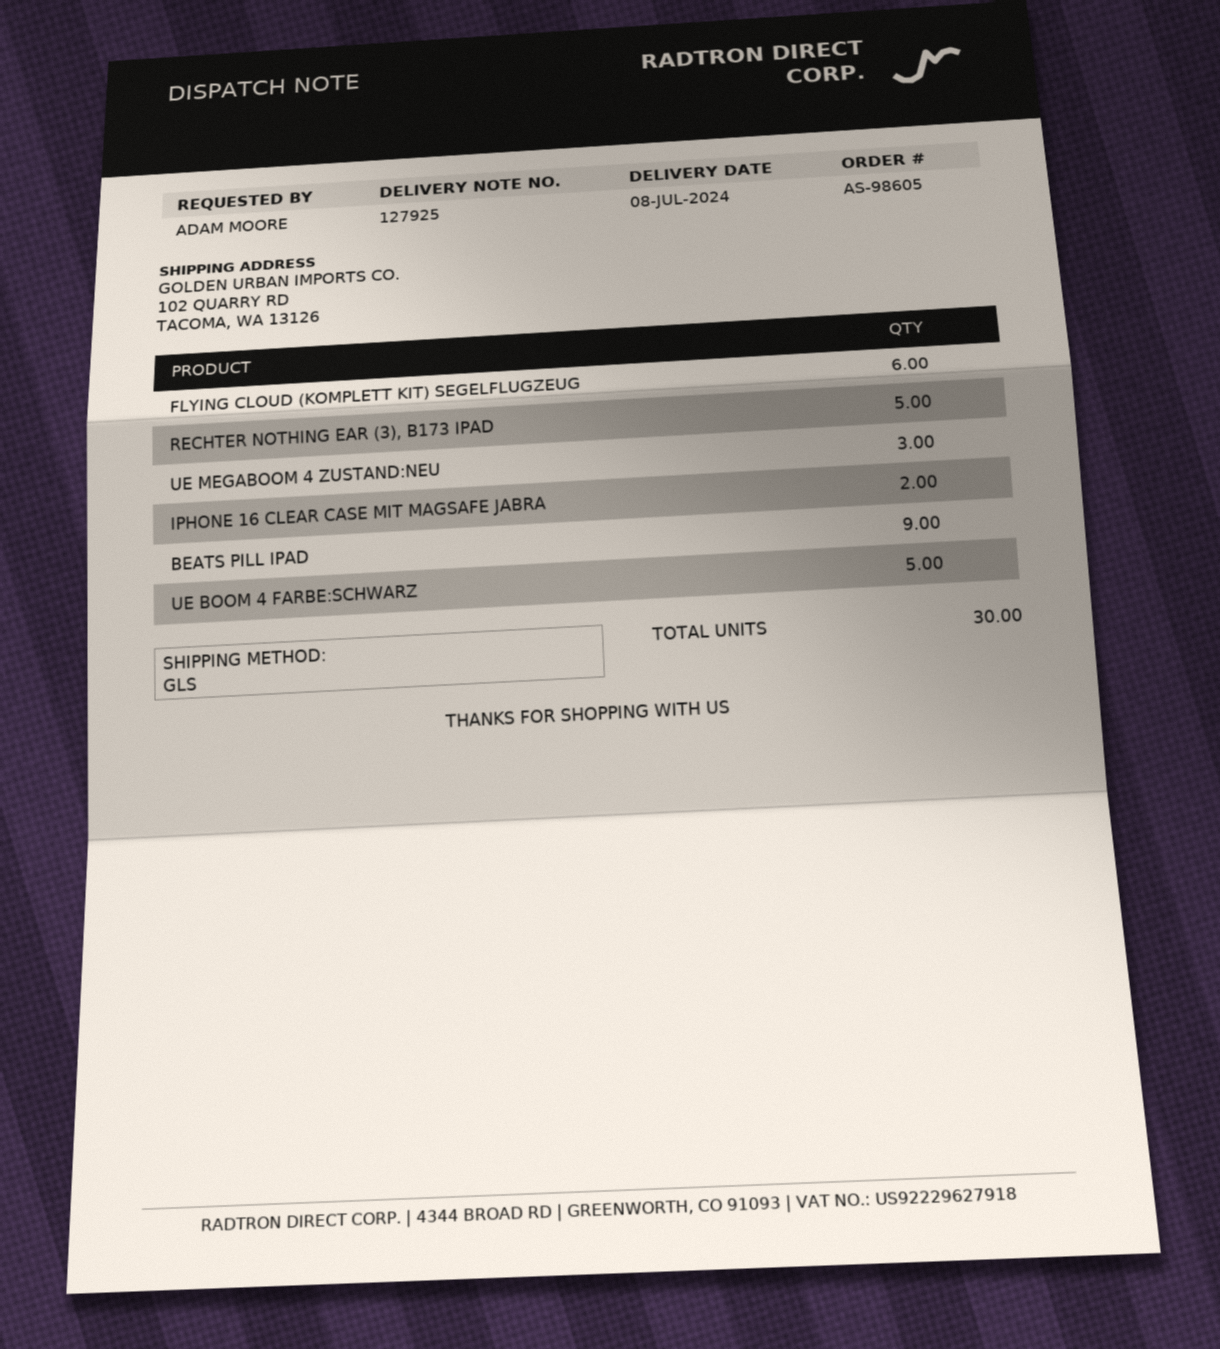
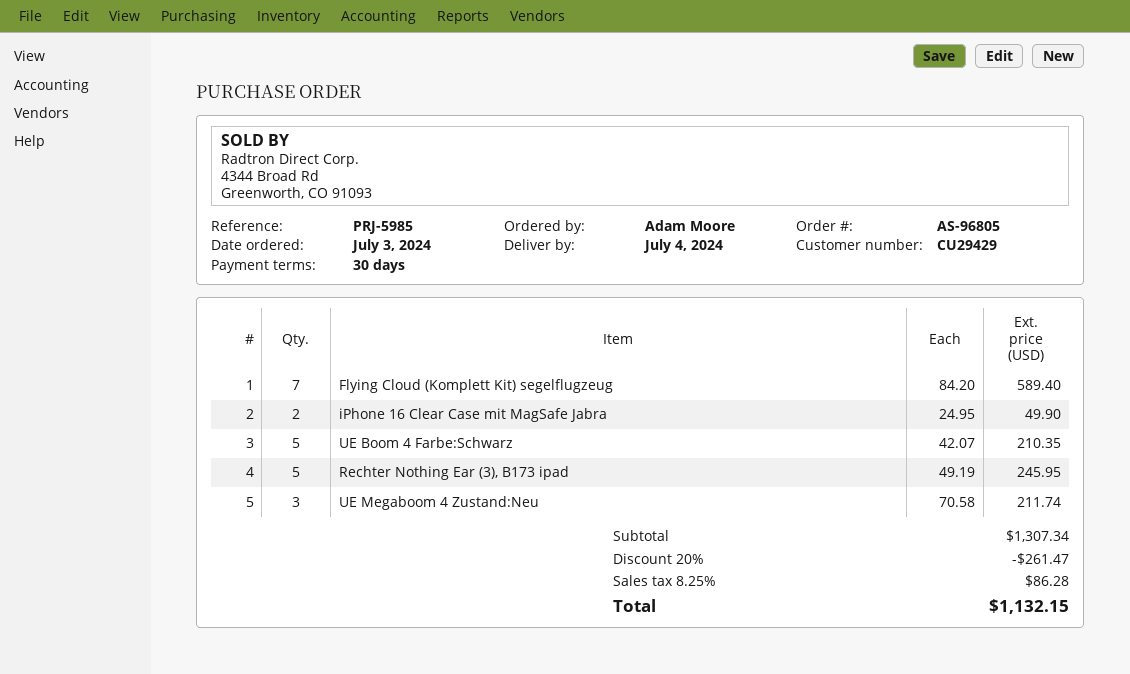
order number: AS-98605 -> AS-96805
delivery date: 2024-07-08 -> 2024-07-04
FLYING CLOUD (KOMPLETT KIT) SEGELFLUGZEUG: 6 -> 7
BEATS PILL IPAD: 9 -> none

